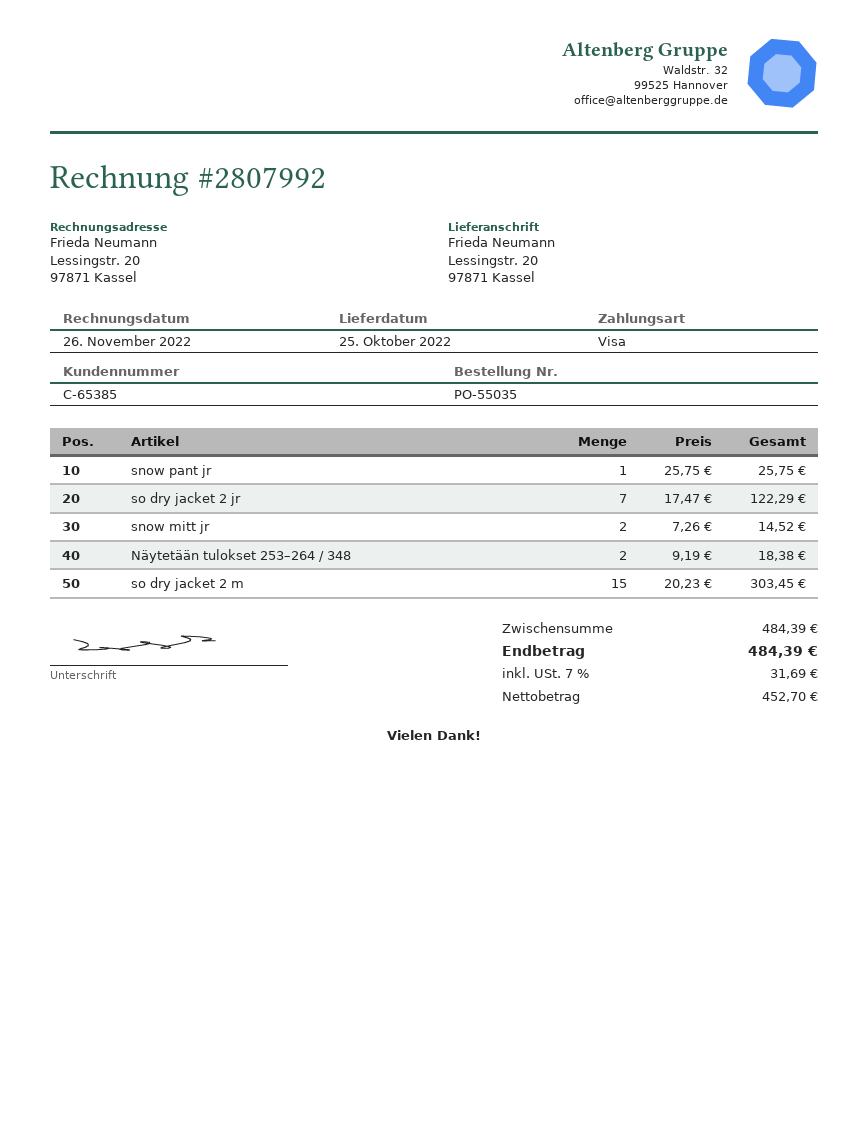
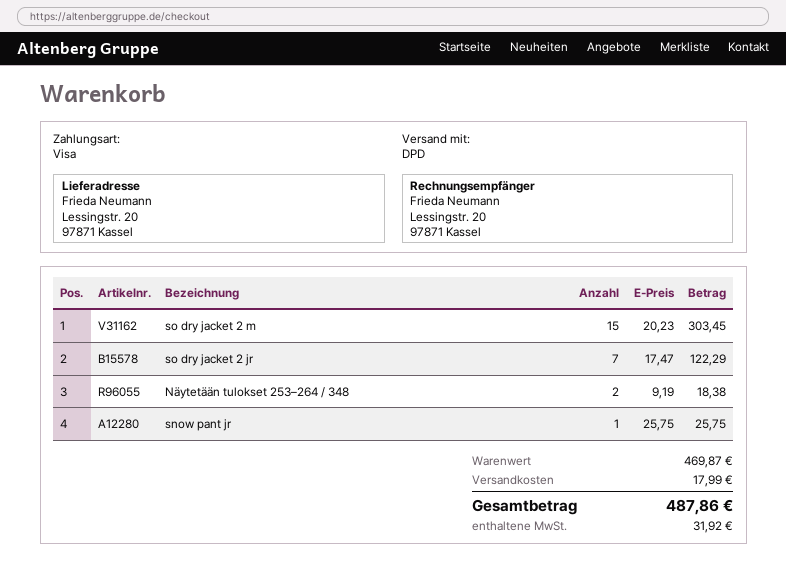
snow mitt jr: 2 x 7.26 = 14.52 -> none
subtotal: 484.39 -> 469.87
shipping: none -> 17.99
tax: 31.69 -> 31.92
total: 484.39 -> 487.86

